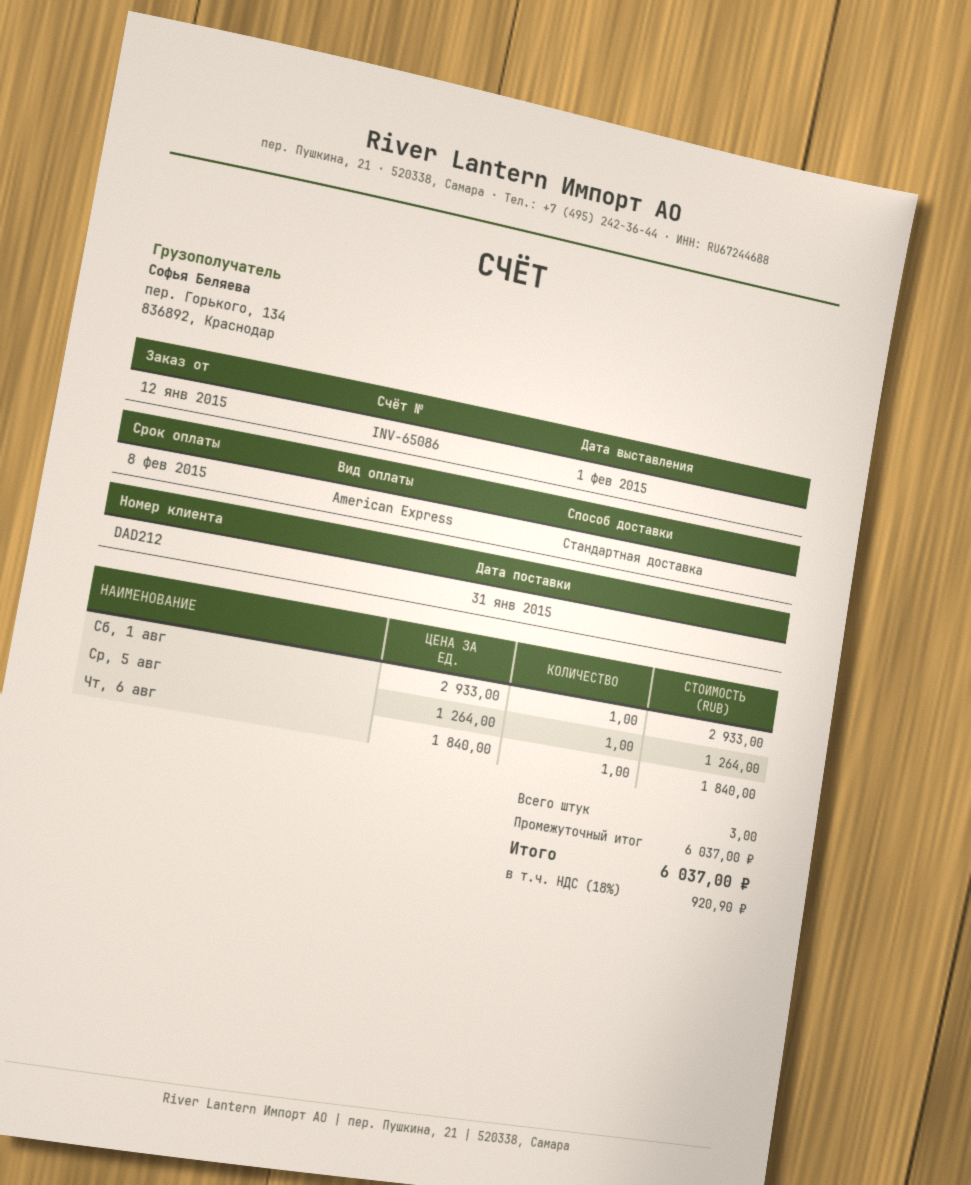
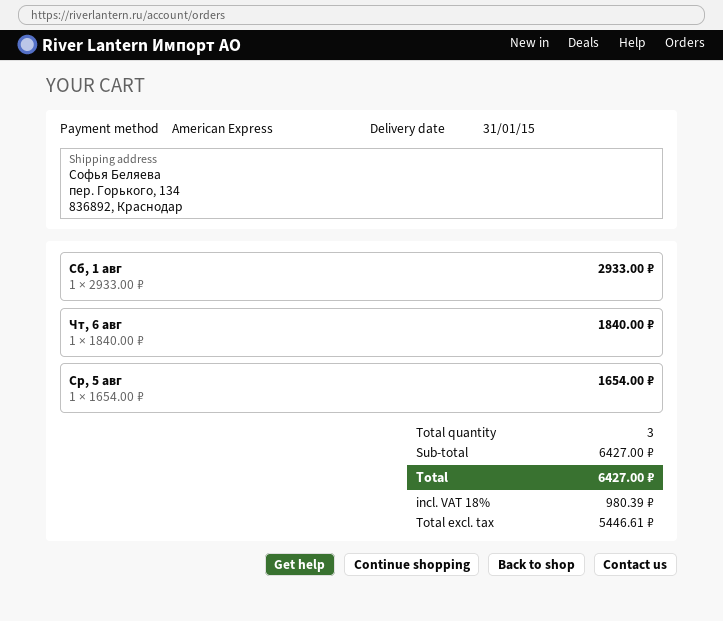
Ср, 5 авг: 1 x 1264.00 = 1264.00 -> 1 x 1654.00 = 1654.00
subtotal: 6037.00 -> 6427.00
tax: 18% = 920.90 -> 18% = 980.39
total: 6037.00 -> 6427.00

